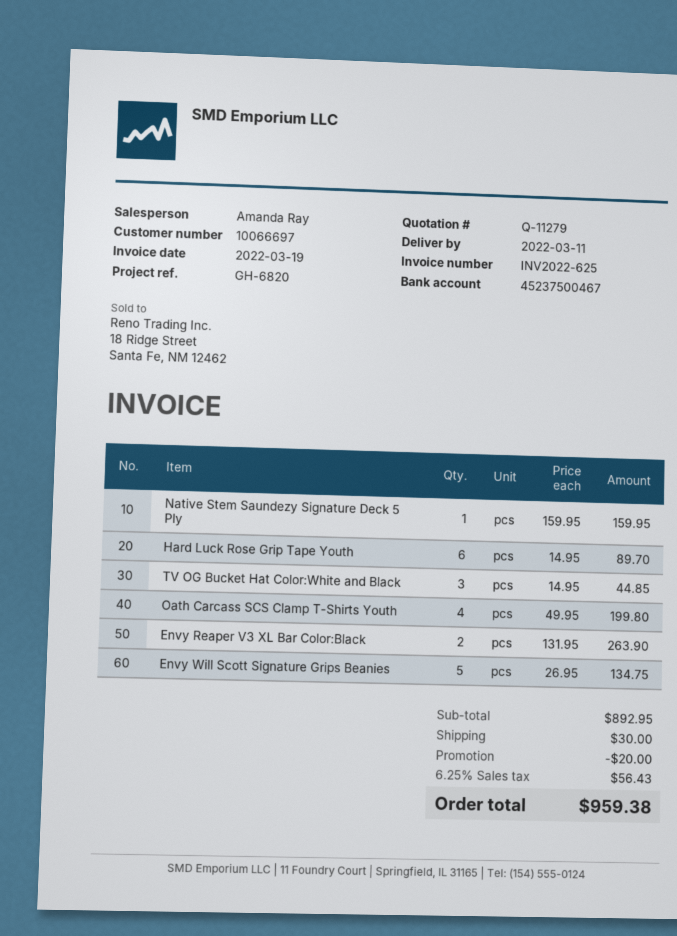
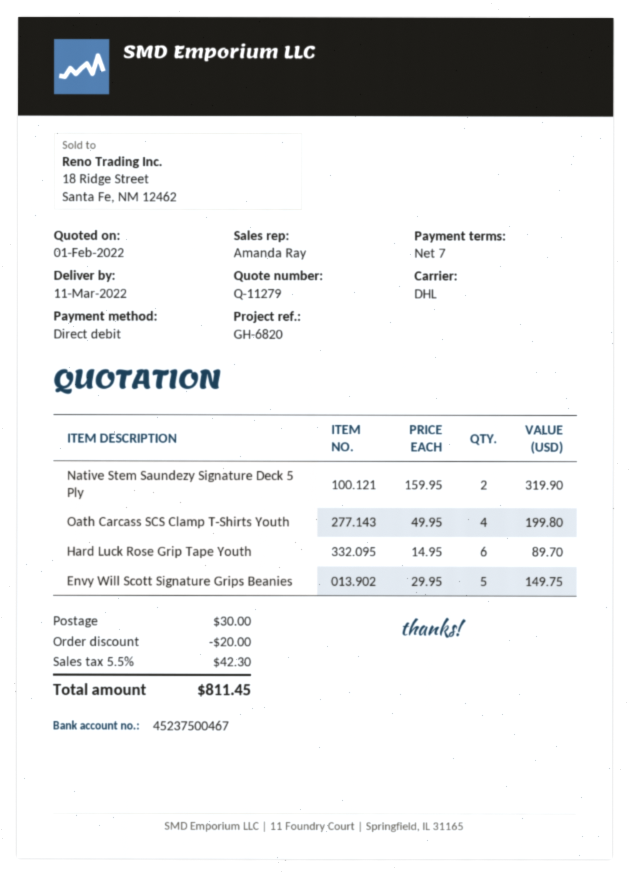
Native Stem Saundezy Signature Deck 5 Ply: 1 x 159.95 = 159.95 -> 2 x 159.95 = 319.90
TV OG Bucket Hat Color:White and Black: 3 x 14.95 = 44.85 -> none
Envy Reaper V3 XL Bar Color:Black: 2 x 131.95 = 263.90 -> none
Envy Will Scott Signature Grips Beanies: 5 x 26.95 = 134.75 -> 5 x 29.95 = 149.75
tax: 6.25% = 56.43 -> 5.5% = 42.30
total: 959.38 -> 811.45

